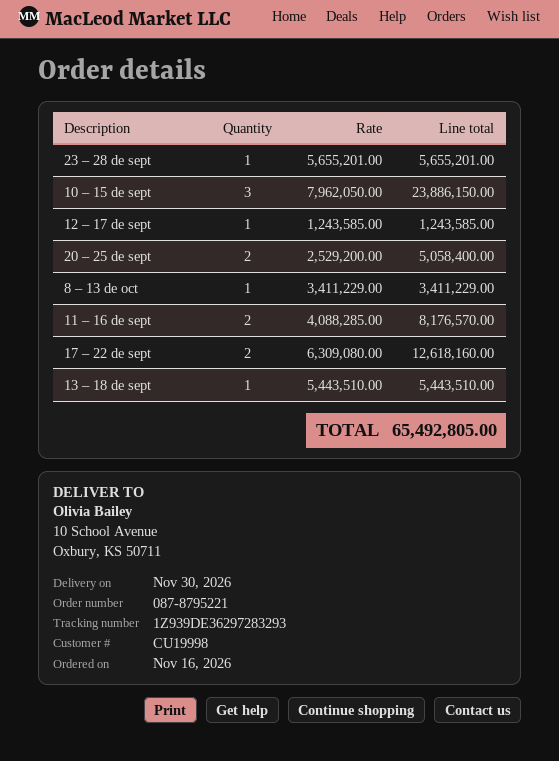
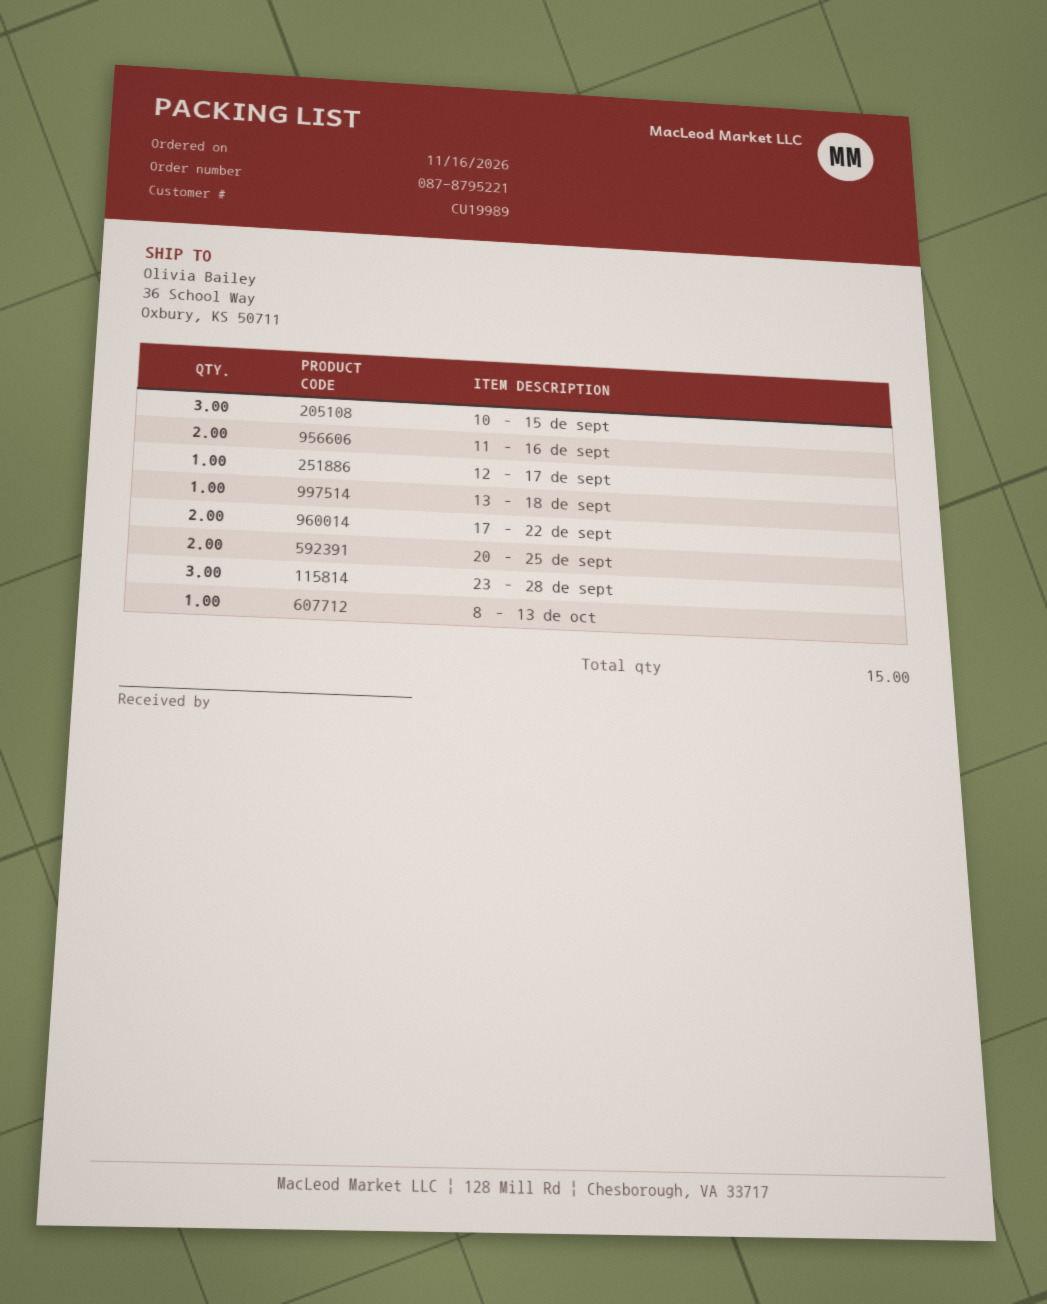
customer number: CU19998 -> CU19989
ship to: 10 School Avenue, Oxbury, KS 50711 -> 36 School Way, Oxbury, KS 50711
23 – 28 de sept: 1 -> 3

